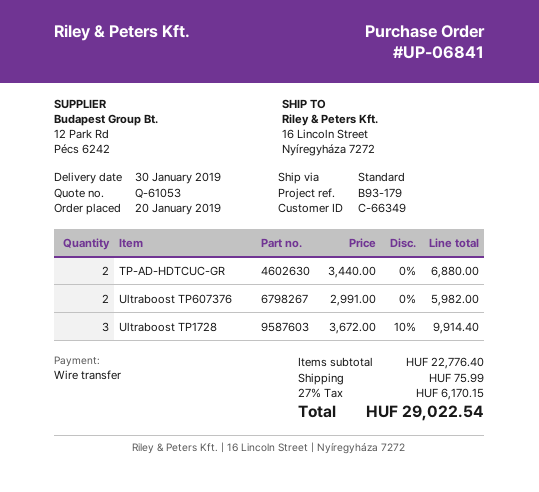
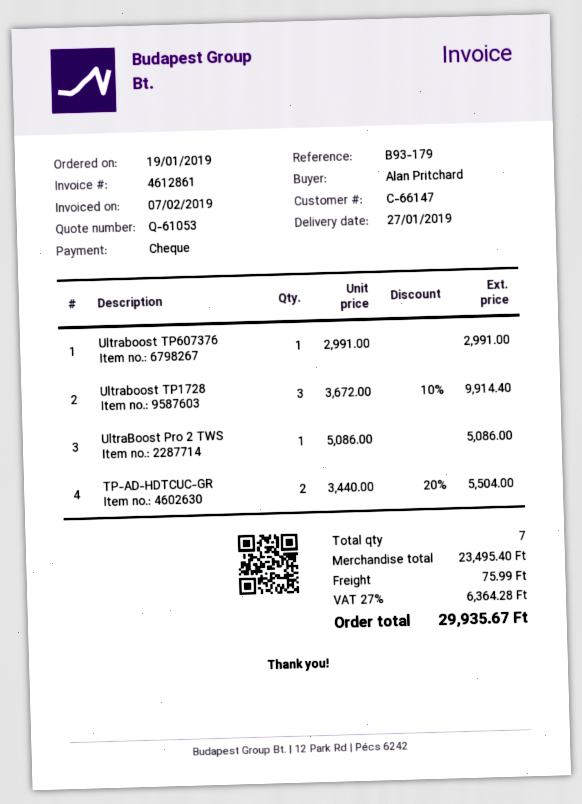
order date: 2019-01-20 -> 2019-01-19
delivery date: 2019-01-30 -> 2019-01-27
customer number: C-66349 -> C-66147
payment method: bank transfer -> cheque
TP-AD-HDTCUC-GR: 2 x 3440.00 = 6880.00 -> 2 x 3440.00 - 20% = 5504.00
Ultraboost TP607376: 2 x 2991.00 = 5982.00 -> 1 x 2991.00 = 2991.00
UltraBoost Pro 2 TWS: none -> 1 x 5086.00 = 5086.00
subtotal: 22776.40 -> 23495.40
tax: 27% = 6170.15 -> 27% = 6364.28
total: 29022.54 -> 29935.67

